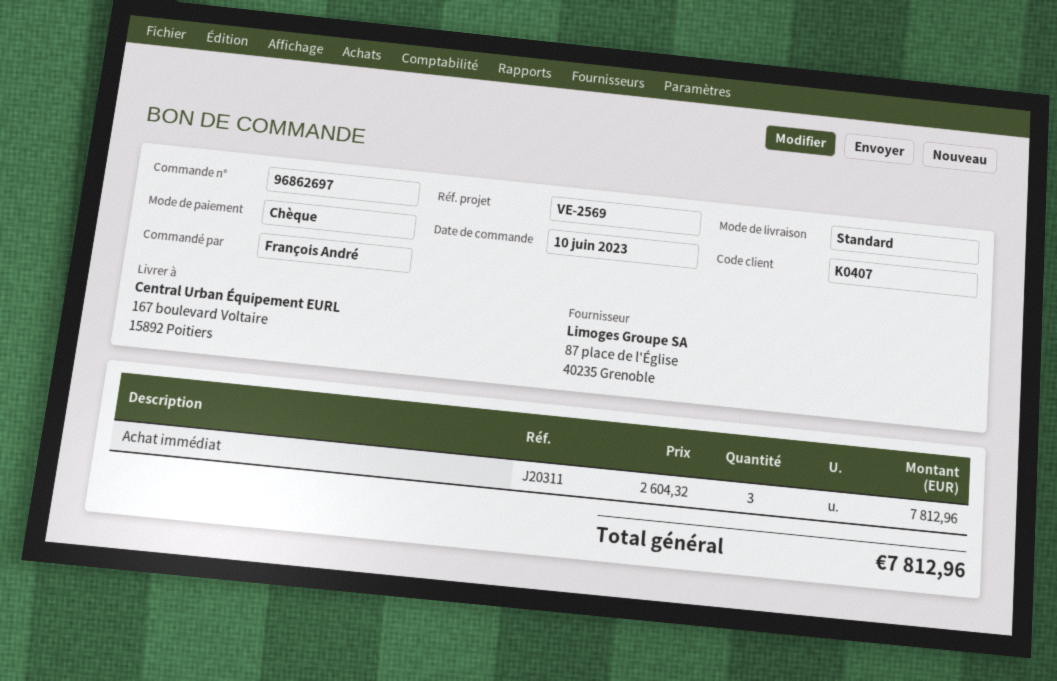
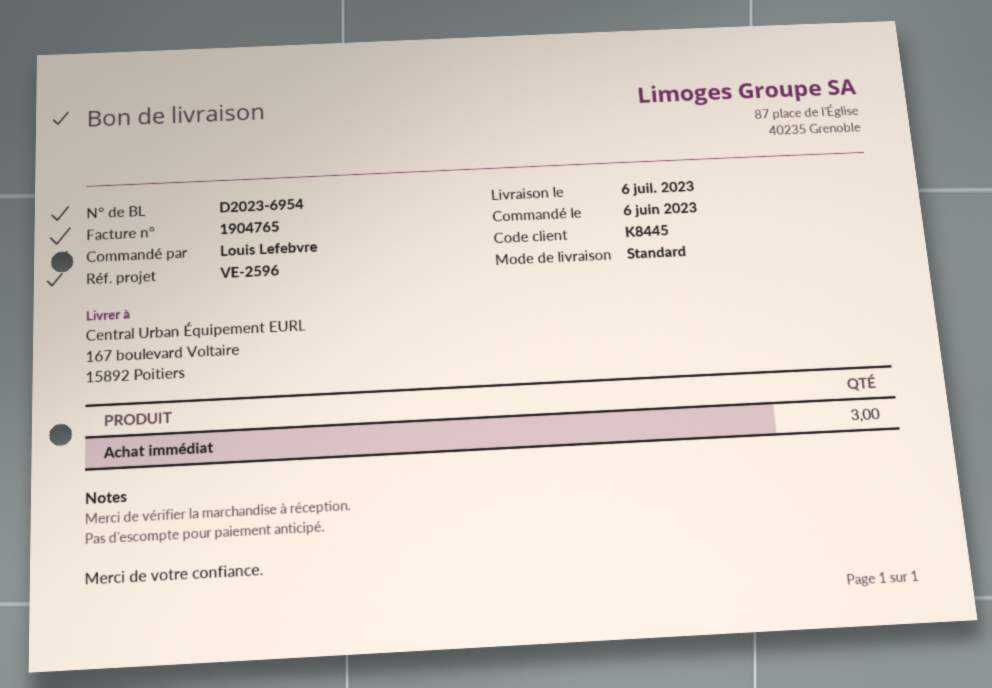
order date: 2023-06-10 -> 2023-06-06
customer number: K0407 -> K8445
reference: VE-2569 -> VE-2596
ordered by: François André -> Louis Lefebvre

